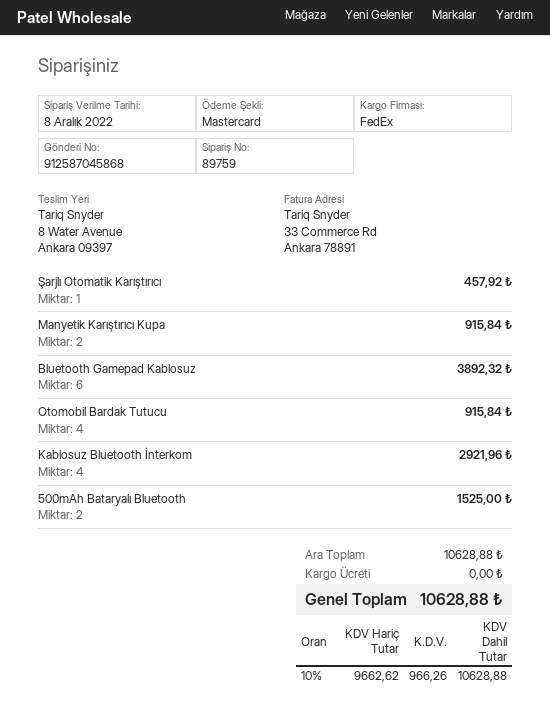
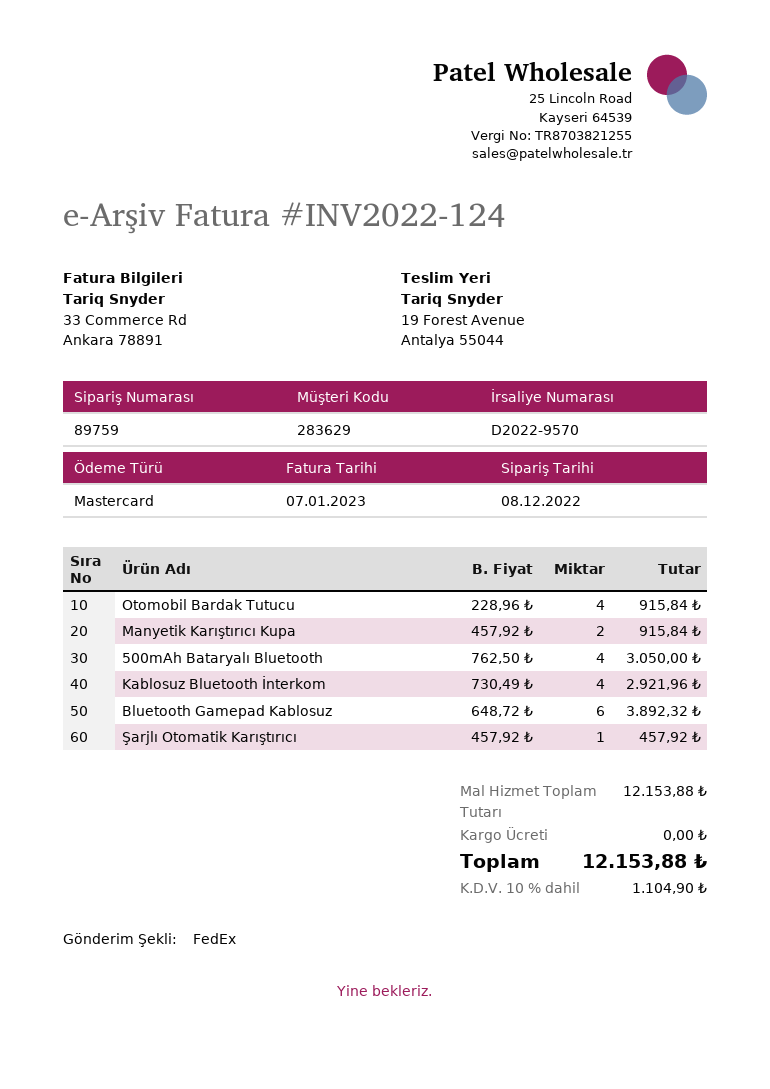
ship to: 8 Water Avenue, Ankara 09397 -> 19 Forest Avenue, Antalya 55044
500mAh Bataryalı Bluetooth: 2 for 1525.00 -> 4 for 3050.00
subtotal: 10628.88 -> 12153.88
tax: 10% = 966.26 -> 10% = 1104.90
total: 10628.88 -> 12153.88

